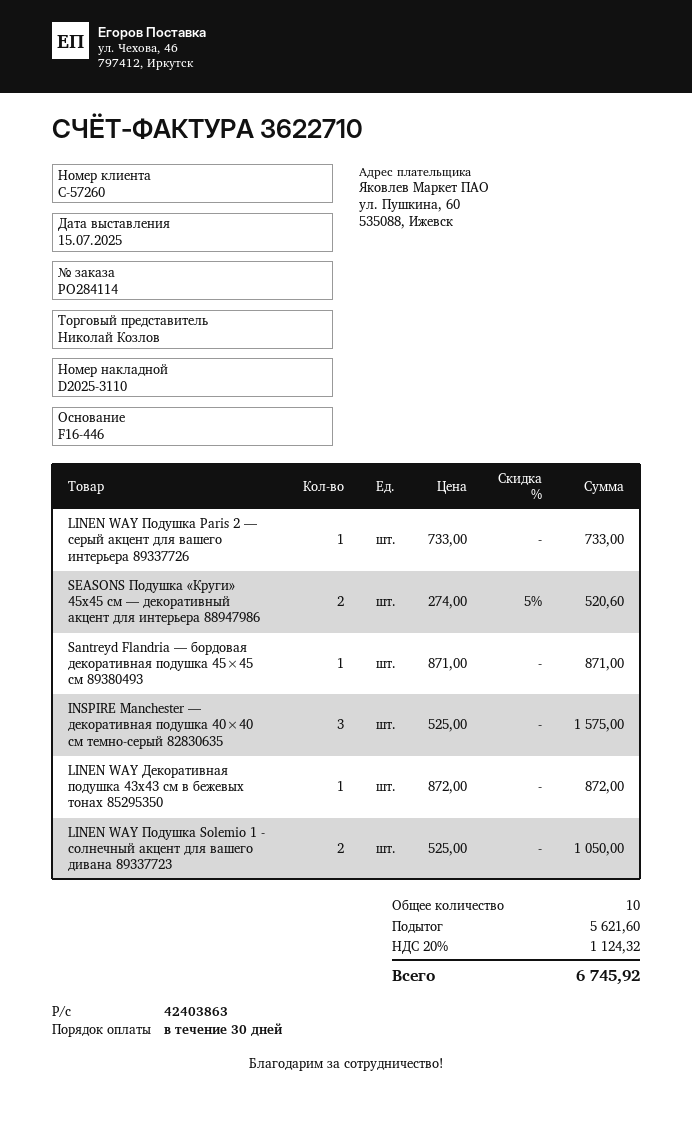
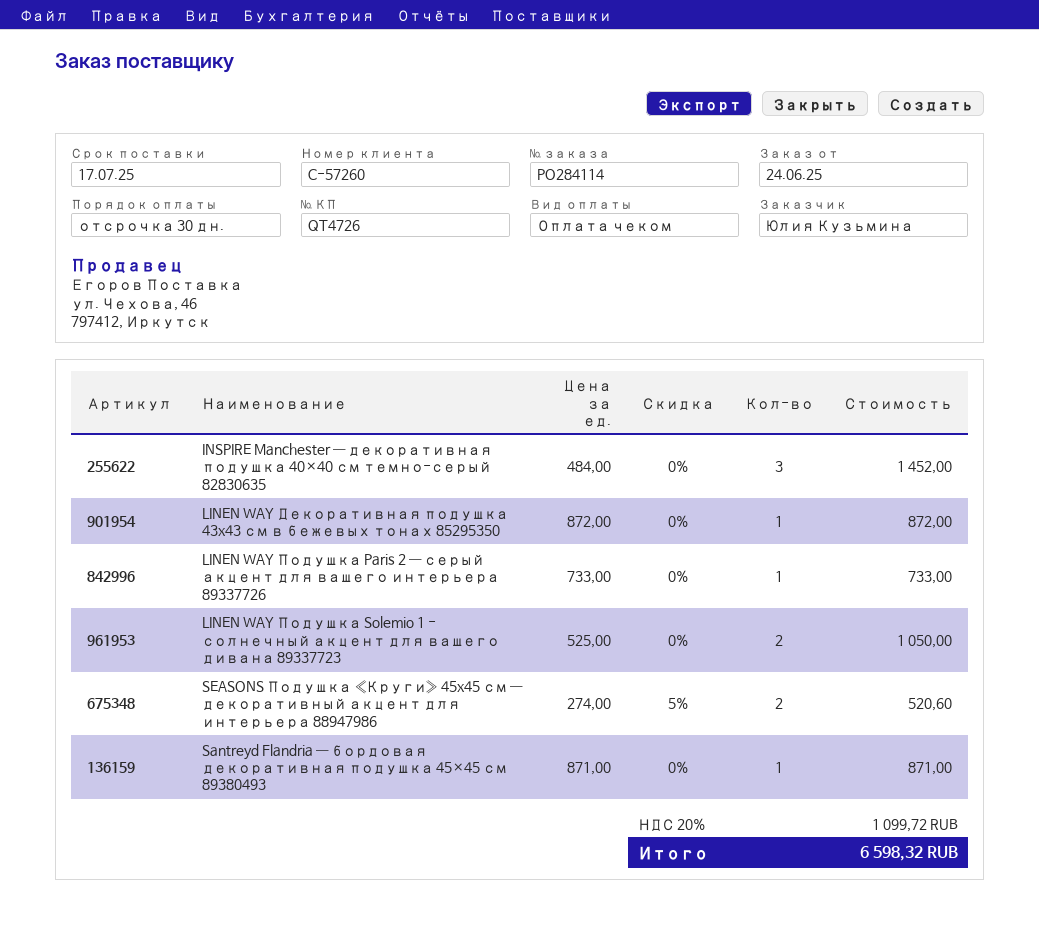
INSPIRE Manchester — декоративная подушка 40×40 см темно-серый 82830635: 3 x 525.00 = 1575.00 -> 3 x 484.00 = 1452.00
tax: 20% = 1124.32 -> 20% = 1099.72
total: 6745.92 -> 6598.32

